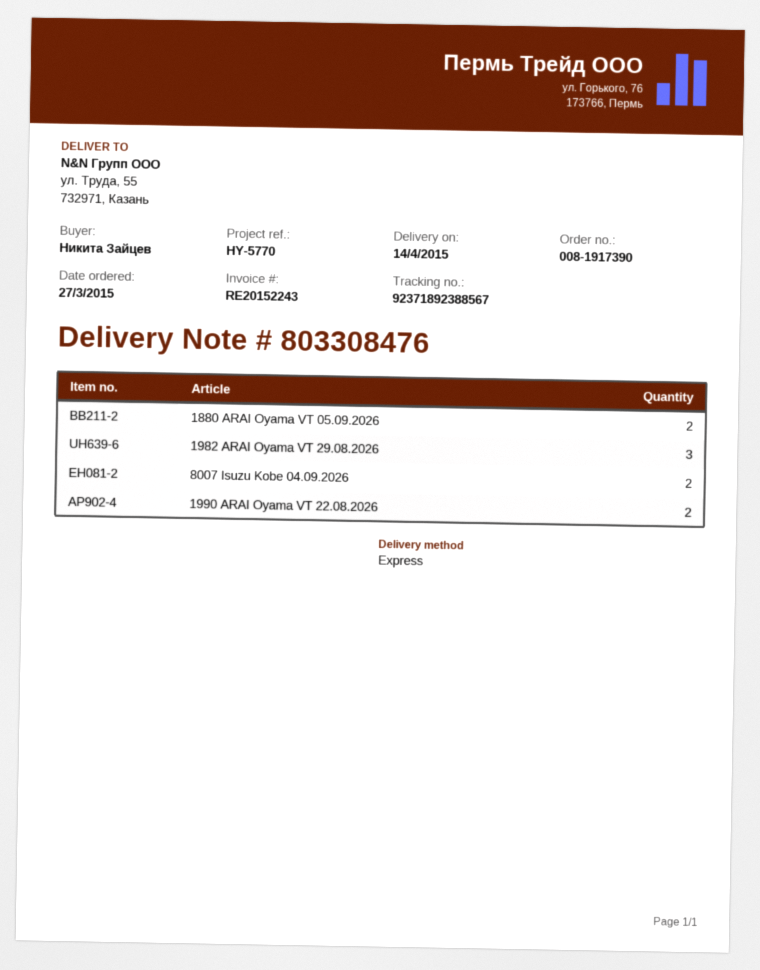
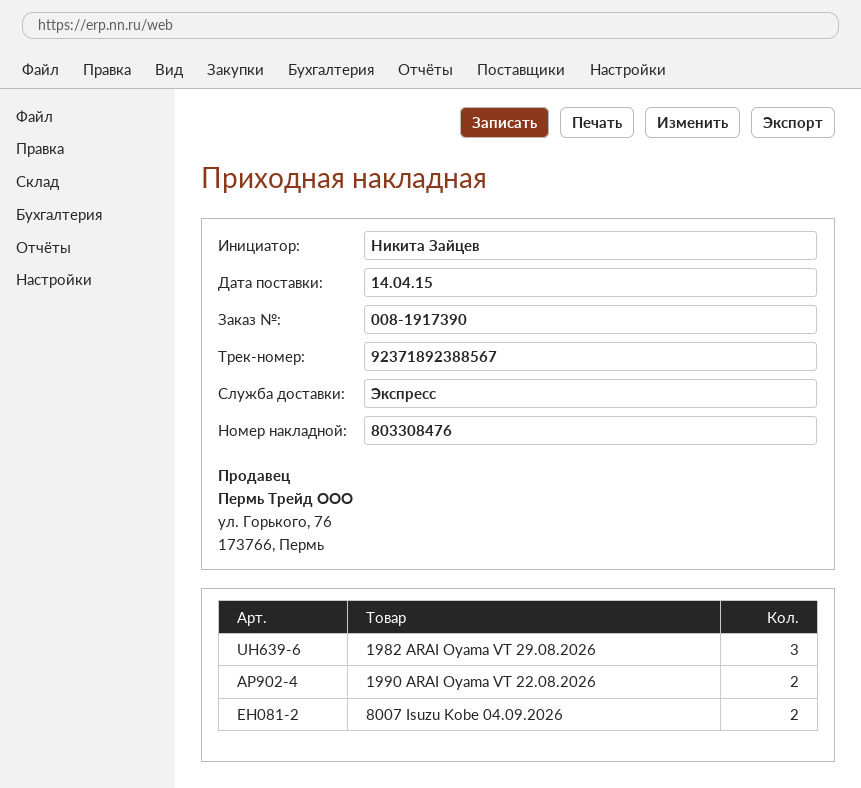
1880 ARAI Oyama VT 05.09.2026: 2 -> none

